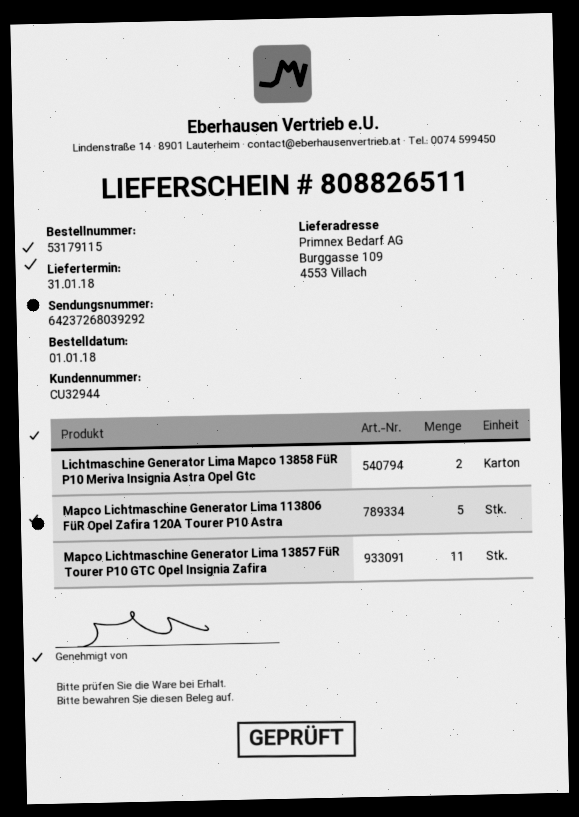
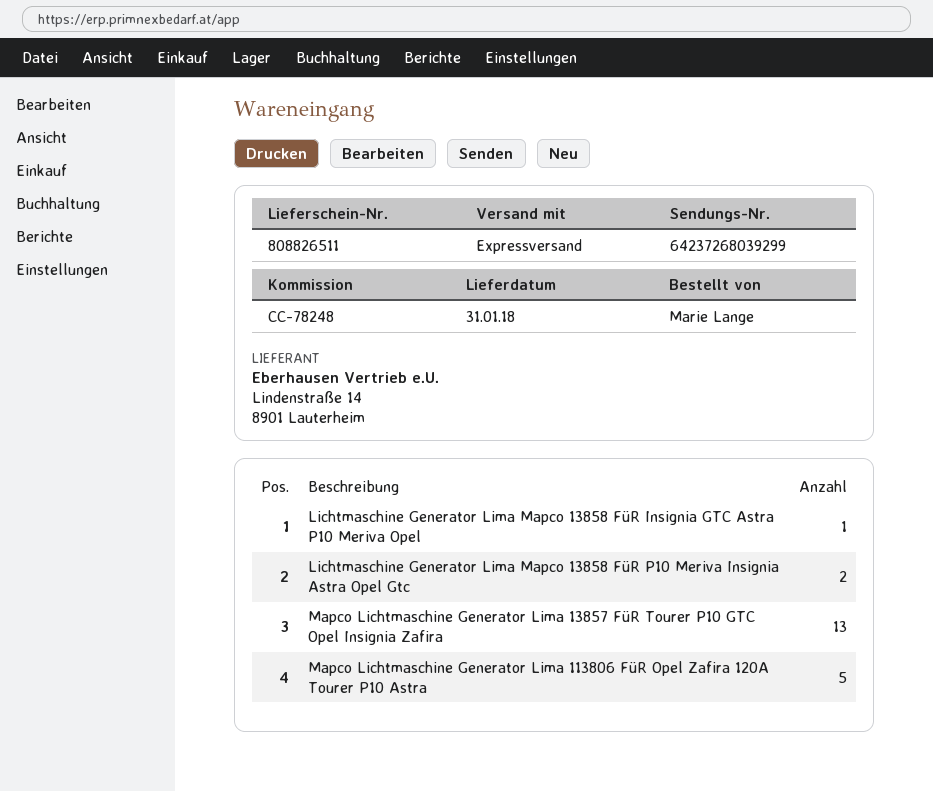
tracking number: 64237268039292 -> 64237268039299
Mapco Lichtmaschine Generator Lima 13857 FüR Tourer P10 GTC Opel Insignia Zafira: 11 -> 13
Lichtmaschine Generator Lima Mapco 13858 FüR Insignia GTC Astra P10 Meriva Opel: none -> 1

